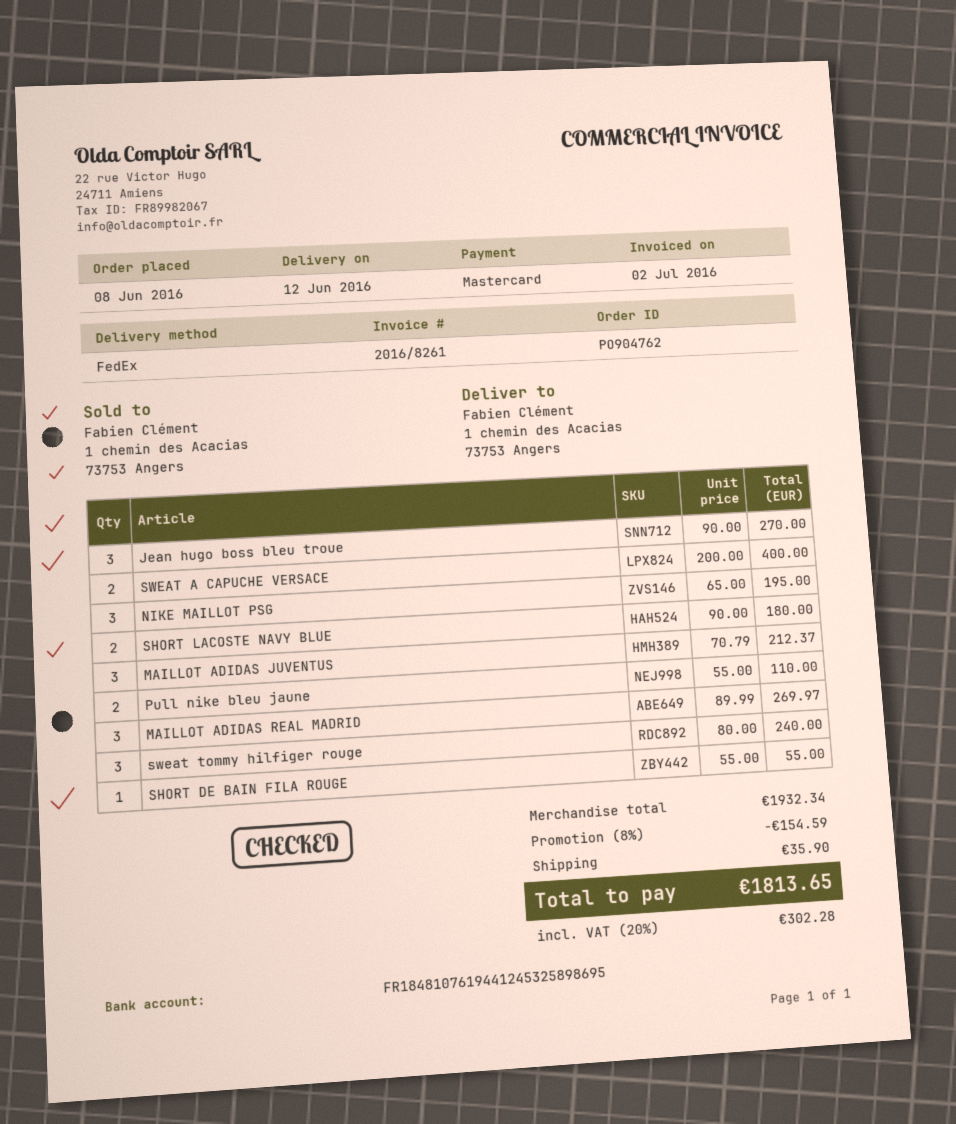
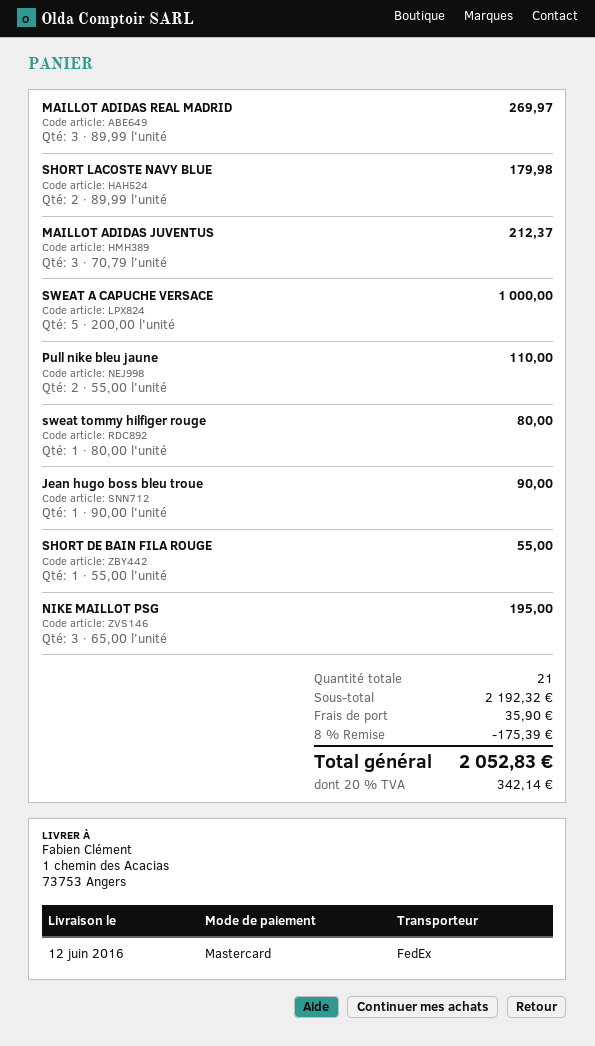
Jean hugo boss bleu troue: 3 x 90.00 = 270.00 -> 1 x 90.00 = 90.00
SWEAT A CAPUCHE VERSACE: 2 x 200.00 = 400.00 -> 5 x 200.00 = 1000.00
SHORT LACOSTE NAVY BLUE: 2 x 90.00 = 180.00 -> 2 x 89.99 = 179.98
sweat tommy hilfiger rouge: 3 x 80.00 = 240.00 -> 1 x 80.00 = 80.00
subtotal: 1932.34 -> 2192.32
discount: 8% = 154.59 -> 8% = 175.39
tax: 20% = 302.28 -> 20% = 342.14
total: 1813.65 -> 2052.83

